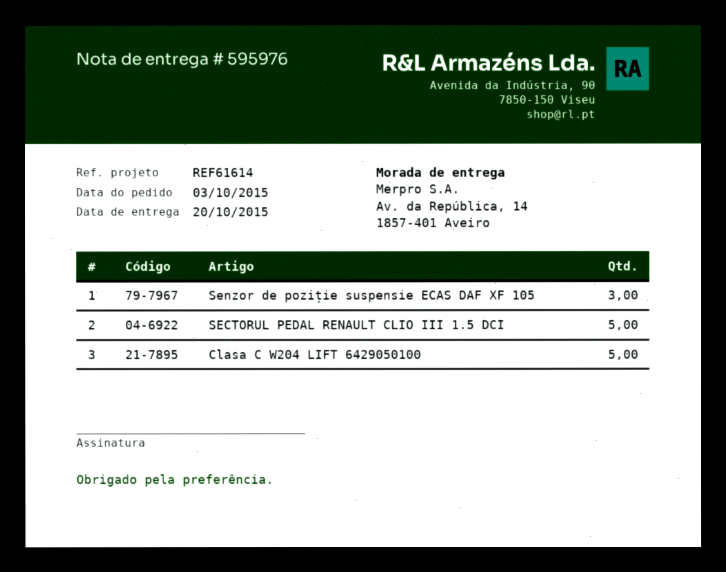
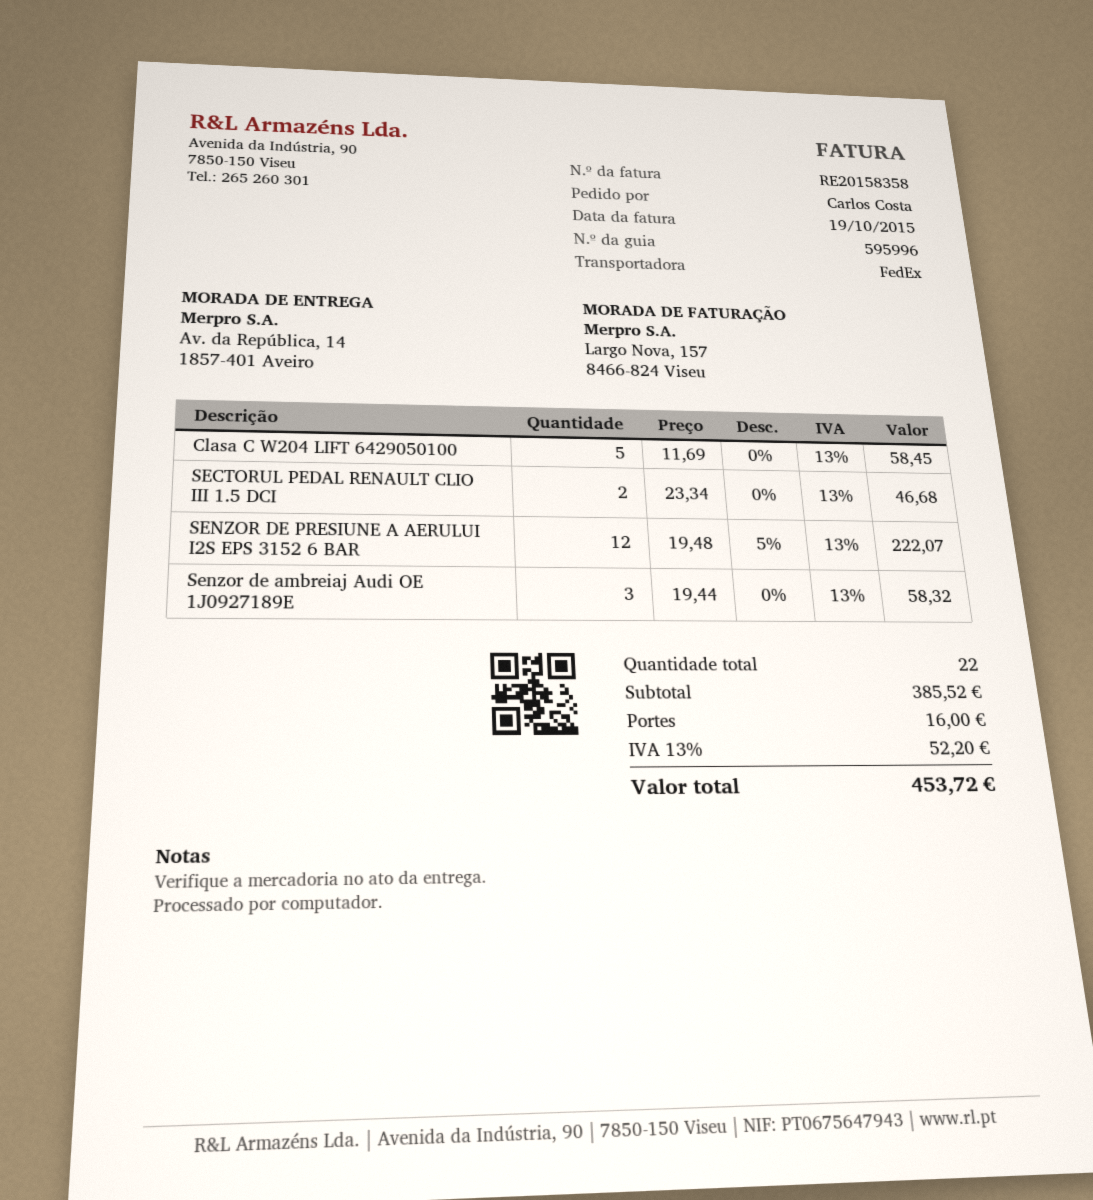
delivery note number: 595976 -> 595996
Senzor de poziție suspensie ECAS DAF XF 105: 3 -> none
SECTORUL PEDAL RENAULT CLIO III 1.5 DCI: 5 -> 2
SENZOR DE PRESIUNE A AERULUI I2S EPS 3152 6 BAR: none -> 12
Senzor de ambreiaj Audi OE 1J0927189E: none -> 3

